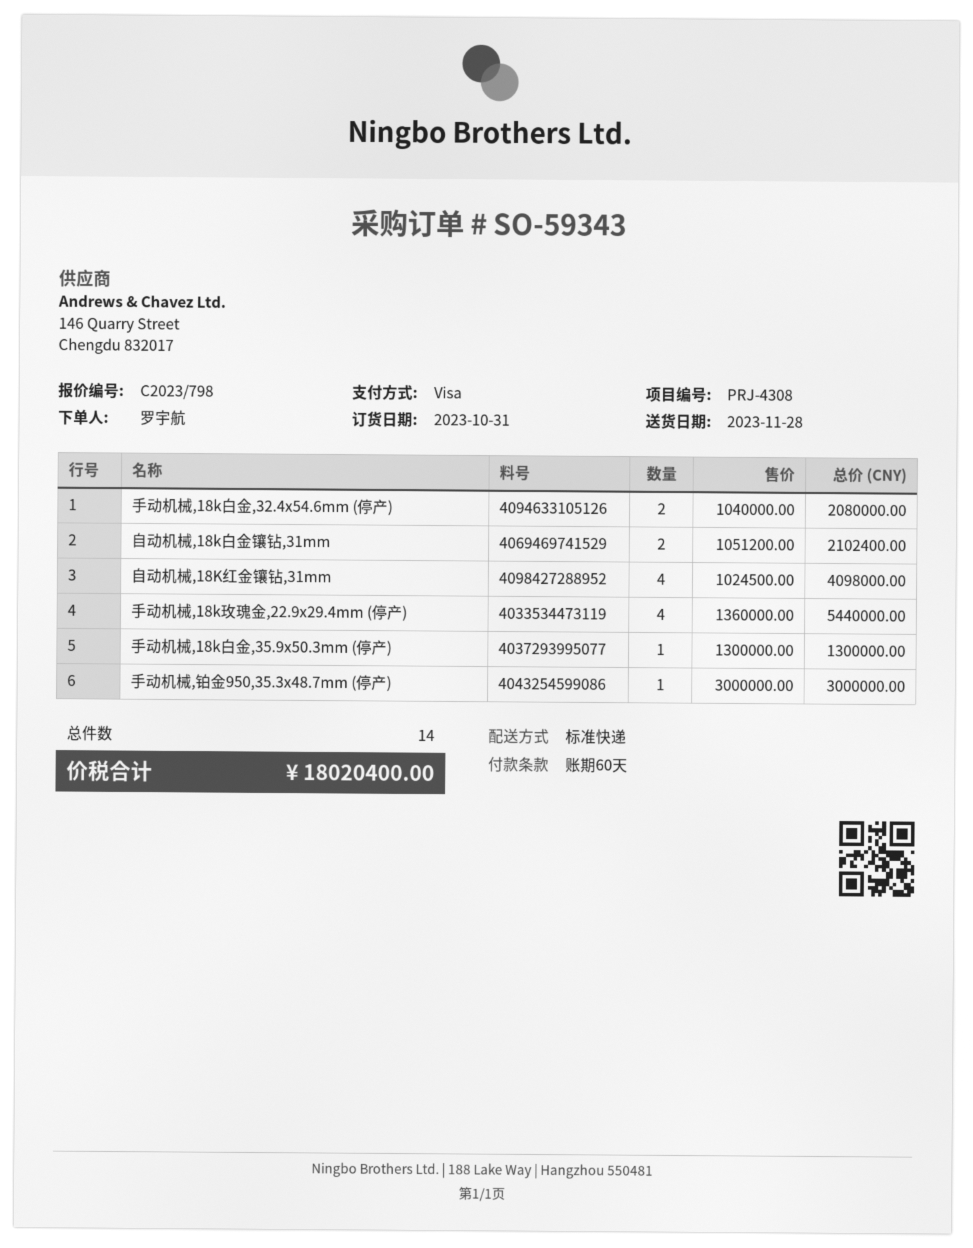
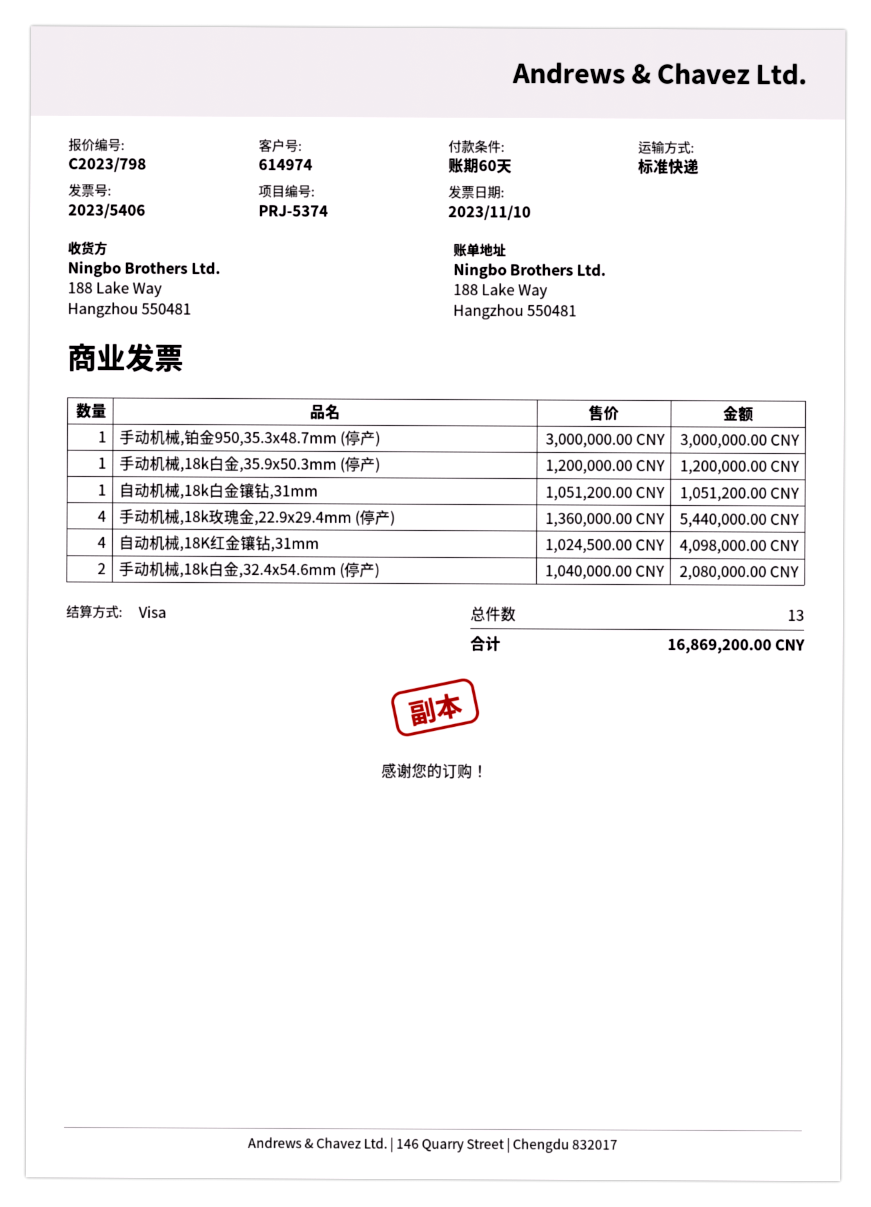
reference: PRJ-4308 -> PRJ-5374
自动机械,18k白金镶钻,31mm: 2 x 1051200.00 = 2102400.00 -> 1 x 1051200.00 = 1051200.00
手动机械,18k白金,35.9x50.3mm (停产): 1 x 1300000.00 = 1300000.00 -> 1 x 1200000.00 = 1200000.00
total quantity: 14 -> 13
total: 18020400.00 -> 16869200.00

